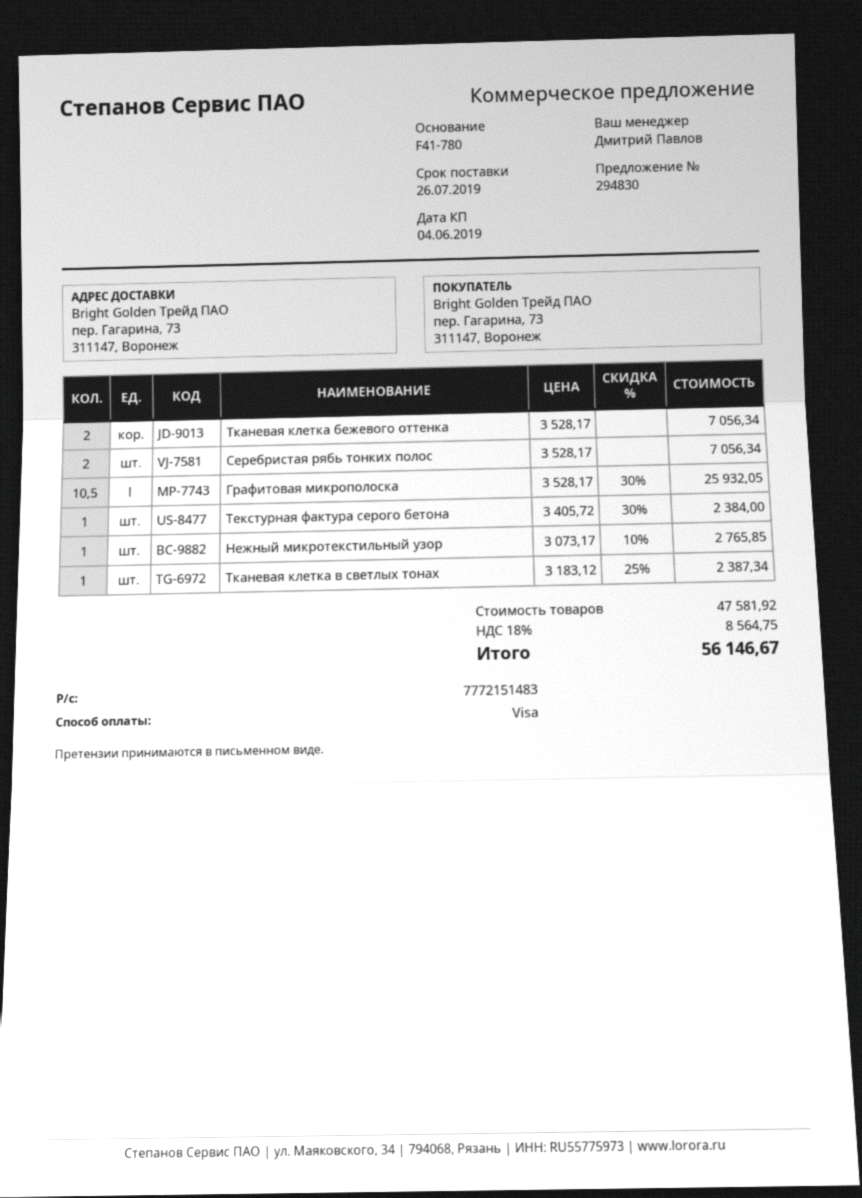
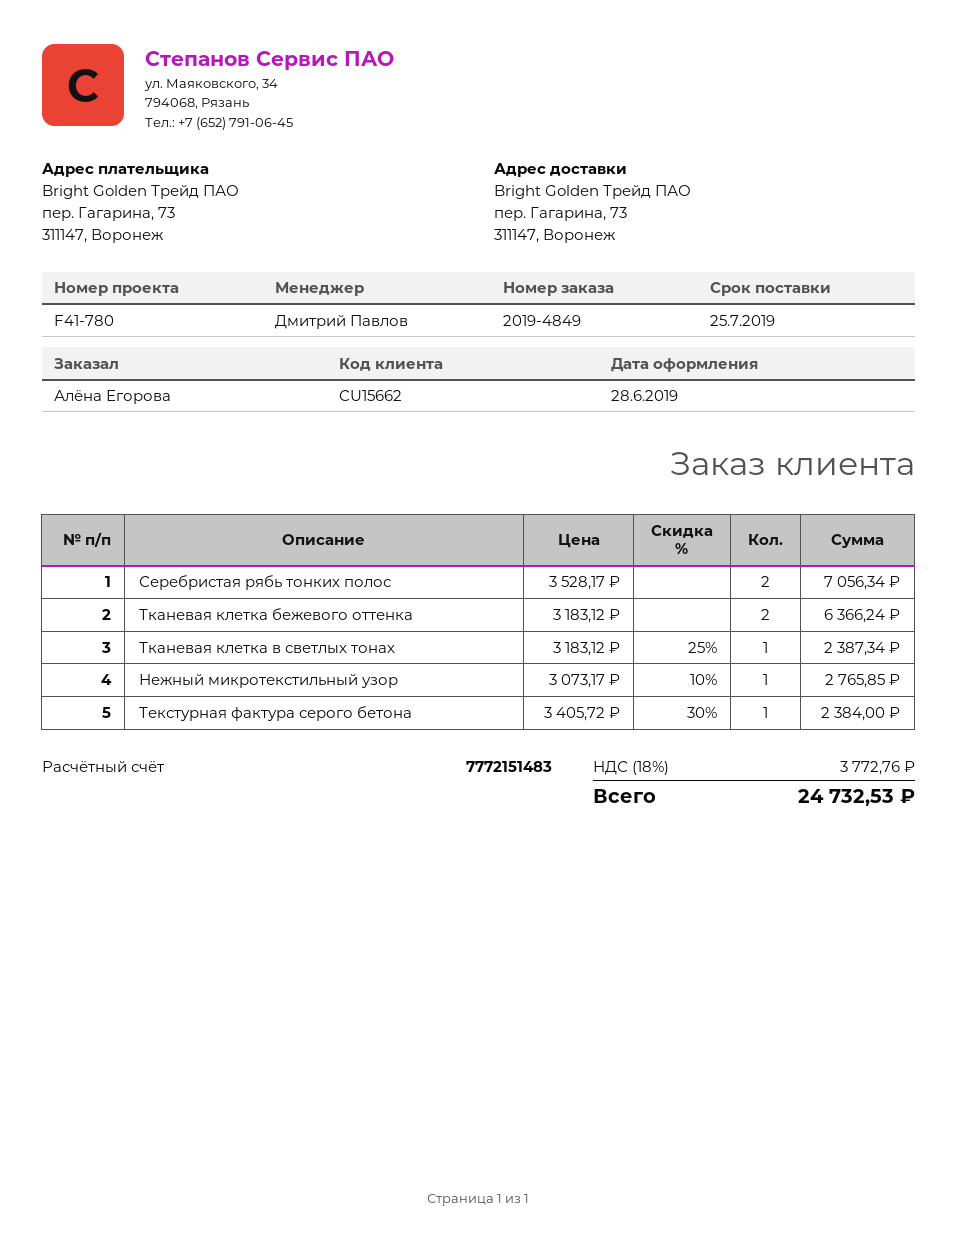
delivery date: 2019-07-26 -> 2019-07-25
Тканевая клетка бежевого оттенка: 2 x 3528.17 = 7056.34 -> 2 x 3183.12 = 6366.24
Графитовая микрополоска: 10.5 x 3528.17 - 30% = 25932.05 -> none
tax: 18% = 8564.75 -> 18% = 3772.76
total: 56146.67 -> 24732.53

